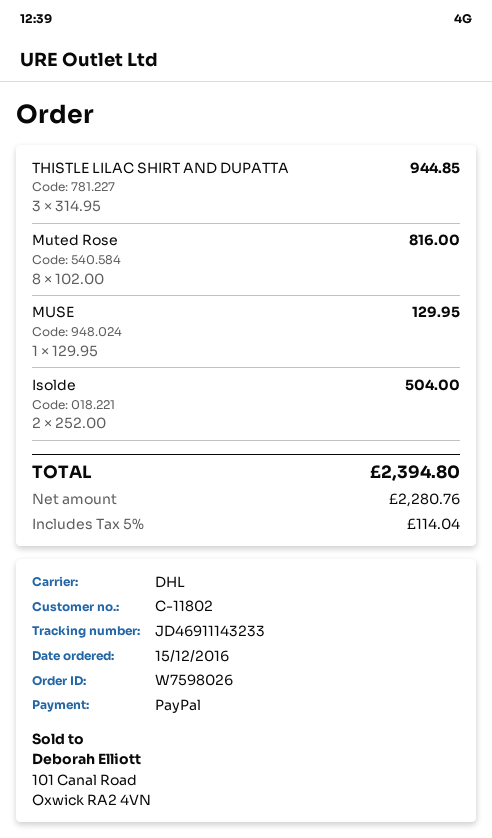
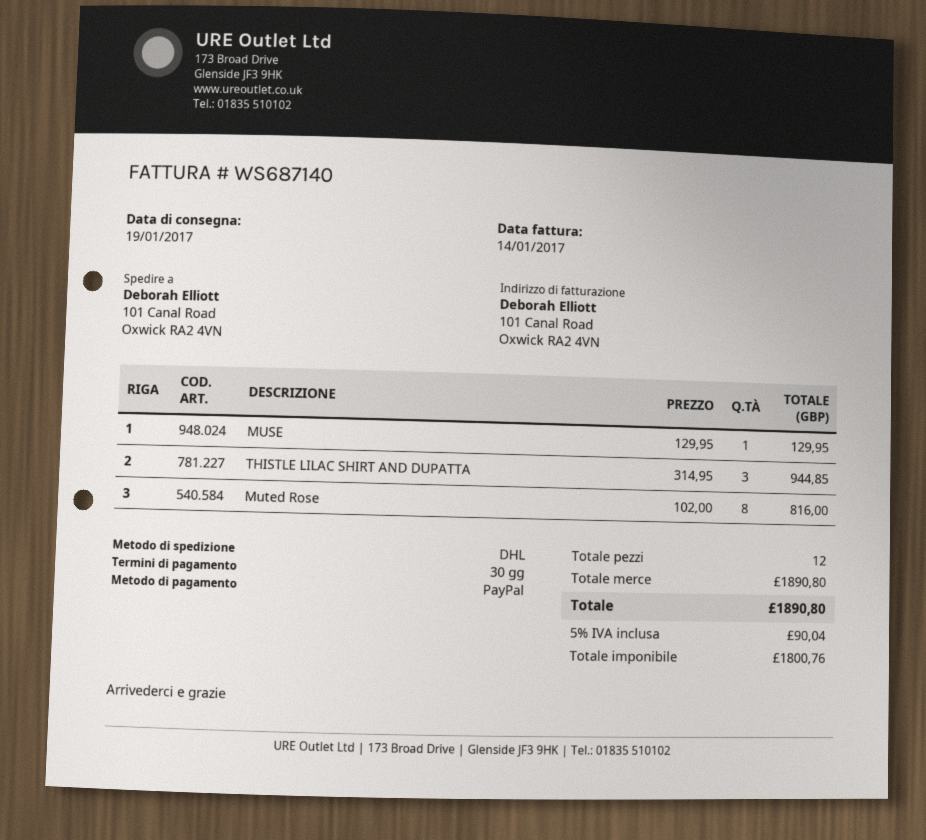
Isolde: 2 x 252.00 = 504.00 -> none
net: 2280.76 -> 1800.76
tax: 5% = 114.04 -> 5% = 90.04
total: 2394.80 -> 1890.80

